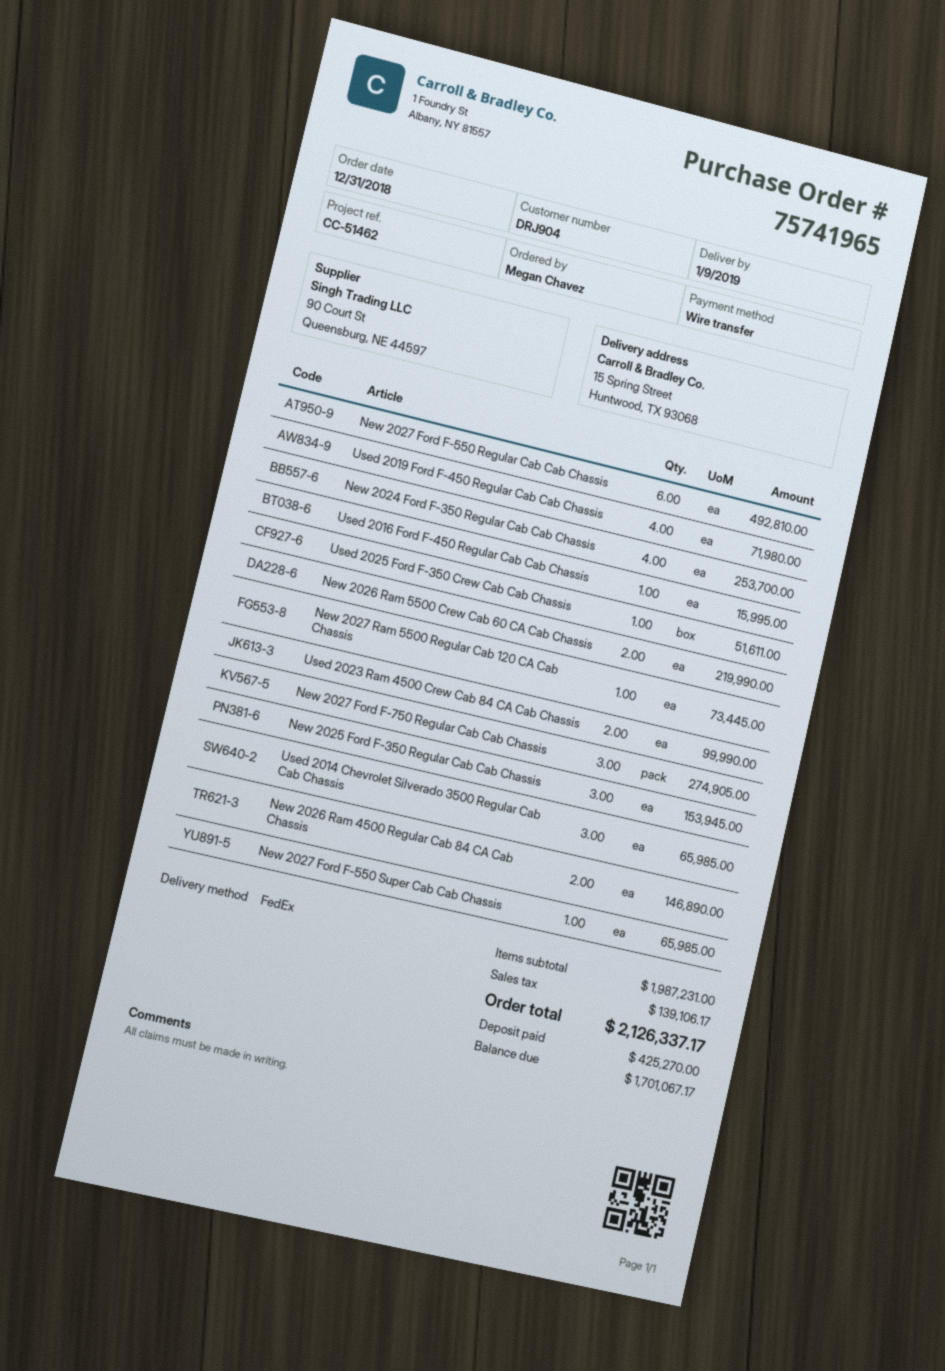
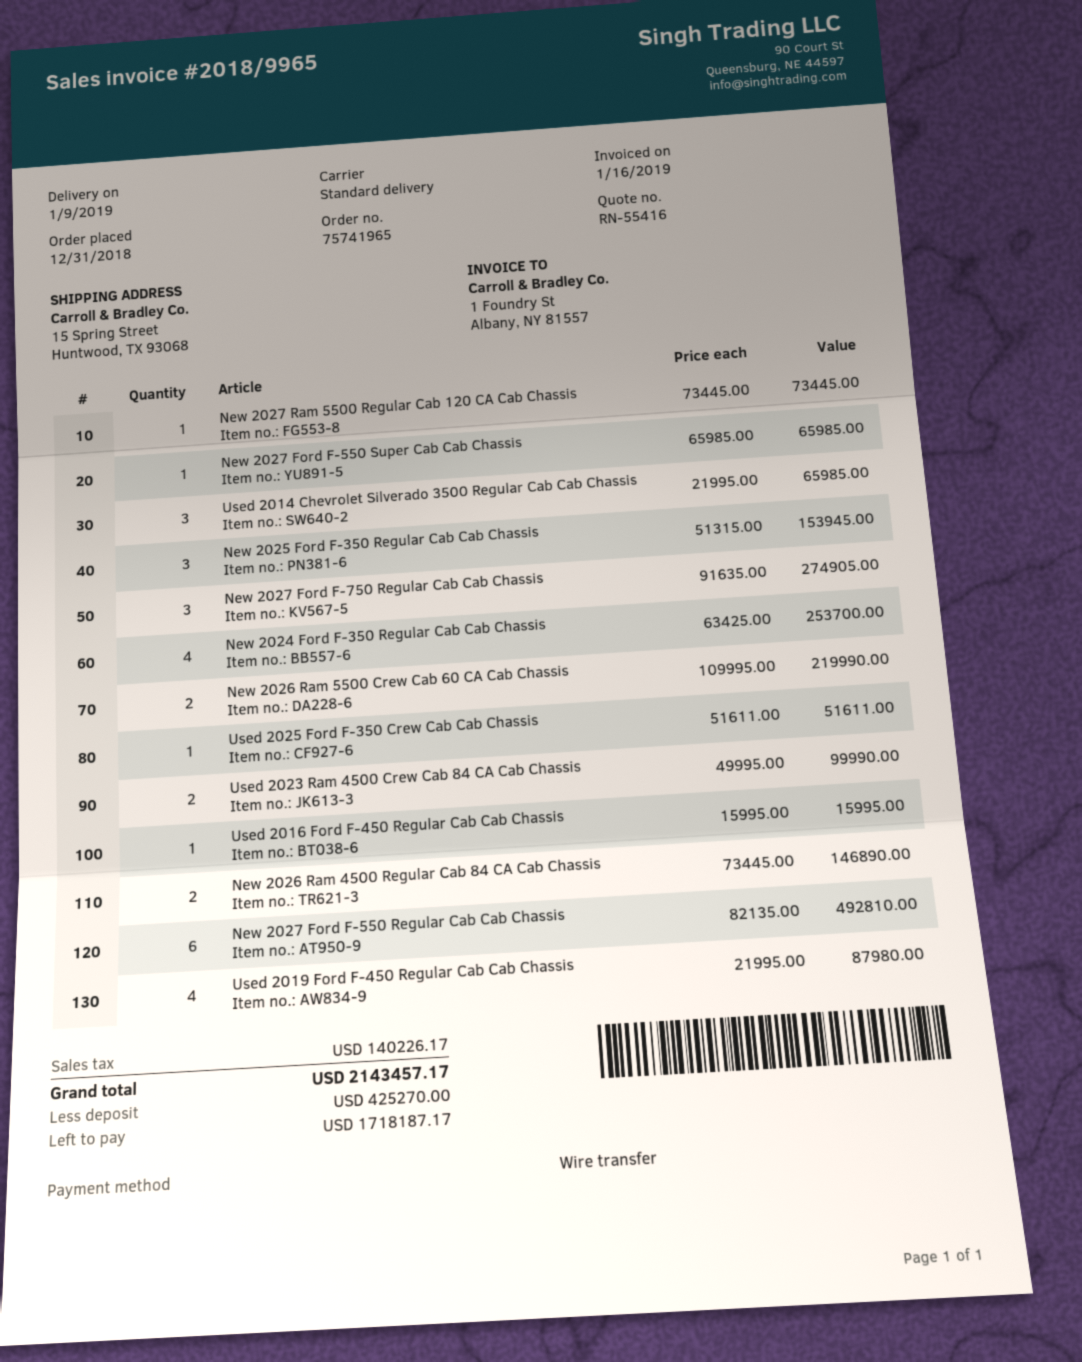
shipping method: FedEx -> standard
Used 2019 Ford F-450 Regular Cab Cab Chassis: 4 for 71980.00 -> 4 for 87980.00
tax: 139106.17 -> 140226.17
total: 2126337.17 -> 2143457.17
balance: 1701067.17 -> 1718187.17

